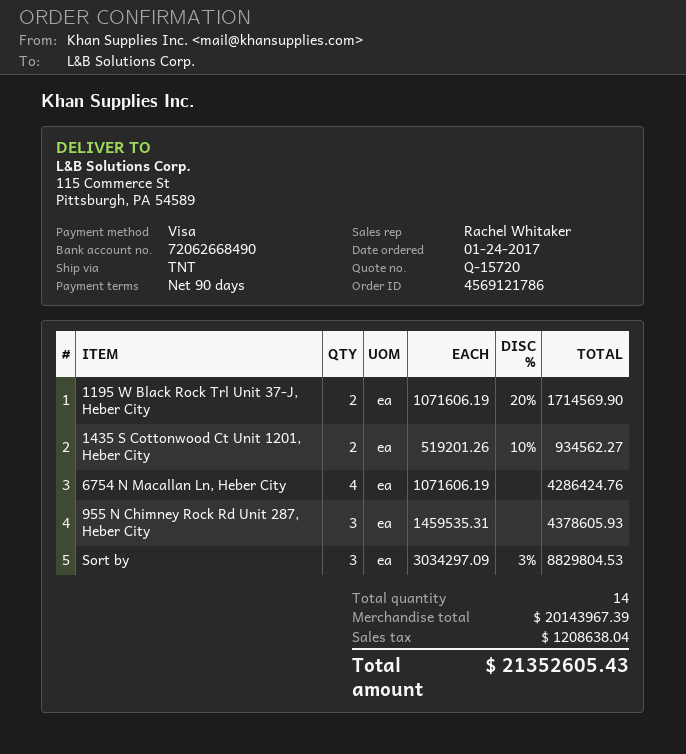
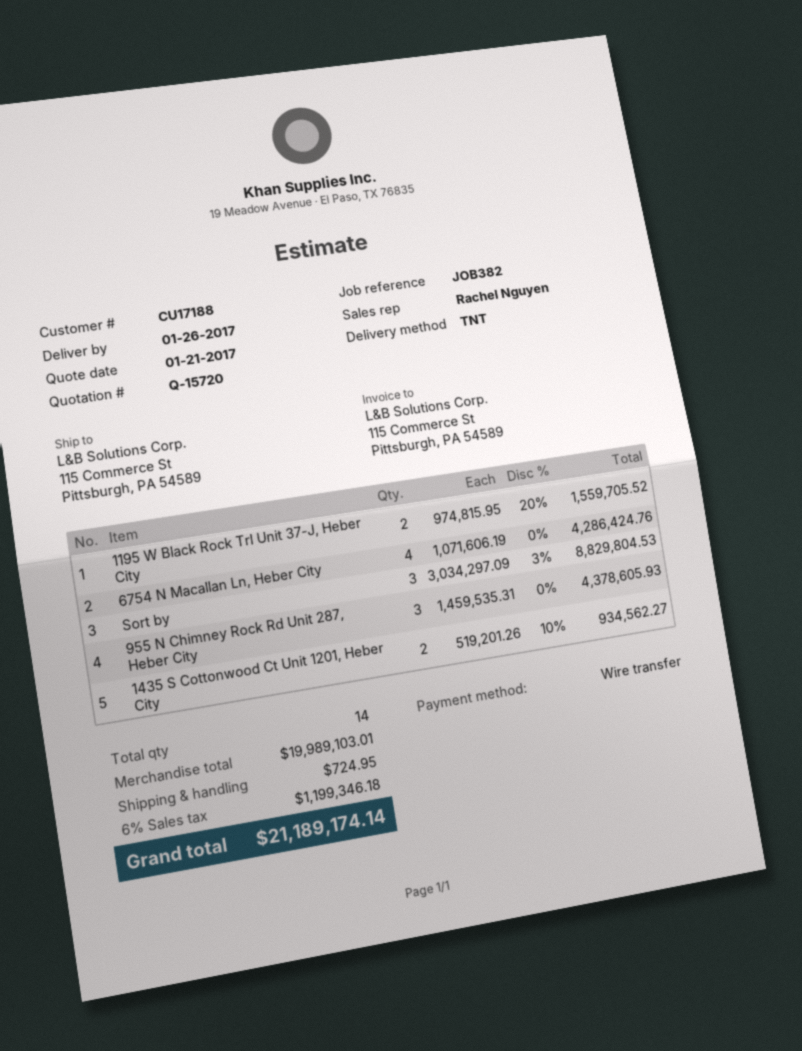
sales rep: Rachel Whitaker -> Rachel Nguyen
payment method: Visa -> bank transfer
1195 W Black Rock Trl Unit 37-J, Heber City: 2 x 1071606.19 - 20% = 1714569.90 -> 2 x 974815.95 - 20% = 1559705.52
subtotal: 20143967.39 -> 19989103.01
shipping: none -> 724.95
tax: 1208638.04 -> 1199346.18
total: 21352605.43 -> 21189174.14

